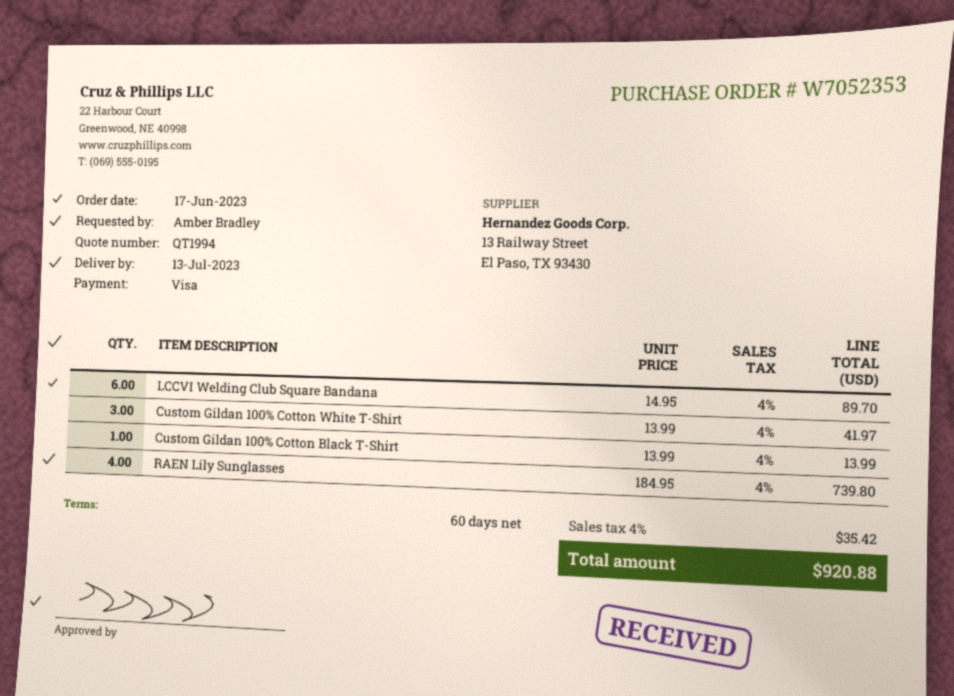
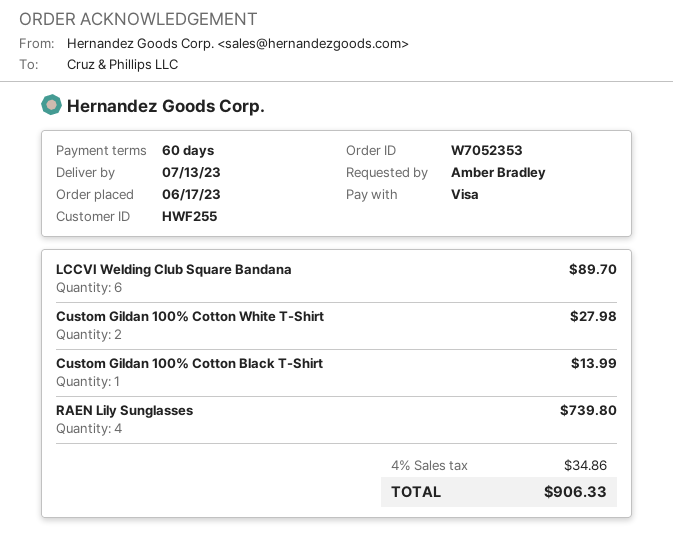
Custom Gildan 100% Cotton White T-Shirt: 3 for 41.97 -> 2 for 27.98
tax: 4% = 35.42 -> 4% = 34.86
total: 920.88 -> 906.33

